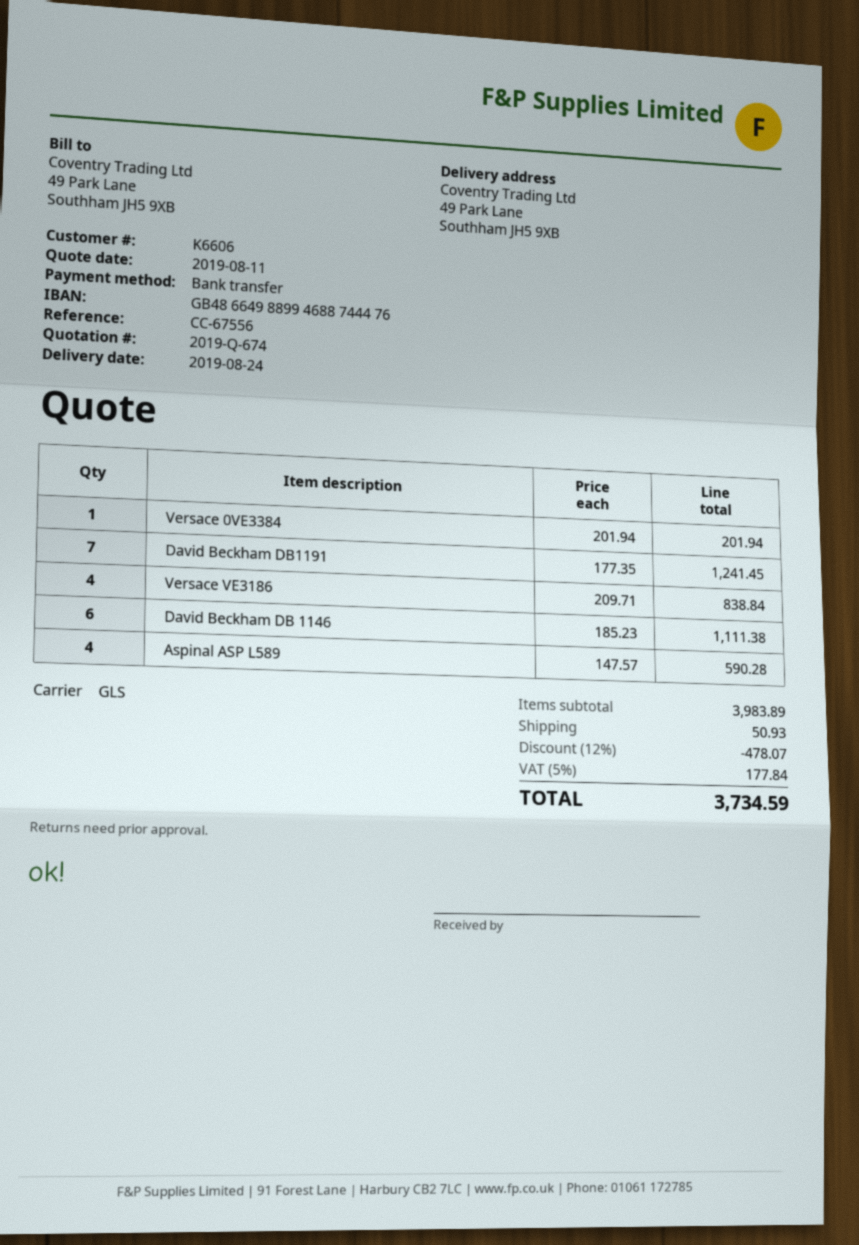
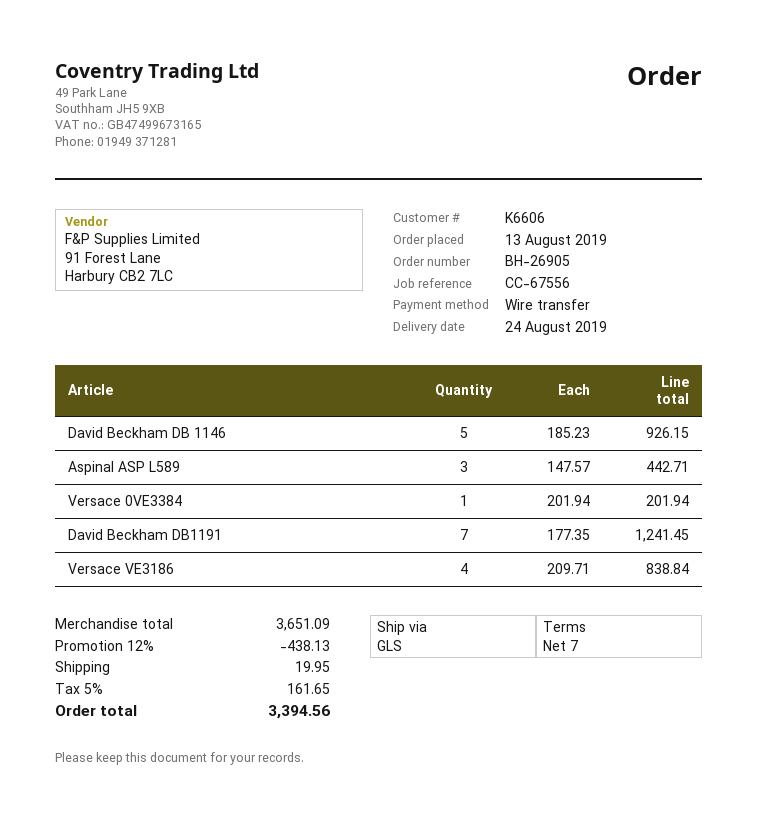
David Beckham DB 1146: 6 x 185.23 = 1111.38 -> 5 x 185.23 = 926.15
Aspinal ASP L589: 4 x 147.57 = 590.28 -> 3 x 147.57 = 442.71
subtotal: 3983.89 -> 3651.09
discount: 12% = 478.07 -> 12% = 438.13
shipping: 50.93 -> 19.95
tax: 5% = 177.84 -> 5% = 161.65
total: 3734.59 -> 3394.56

